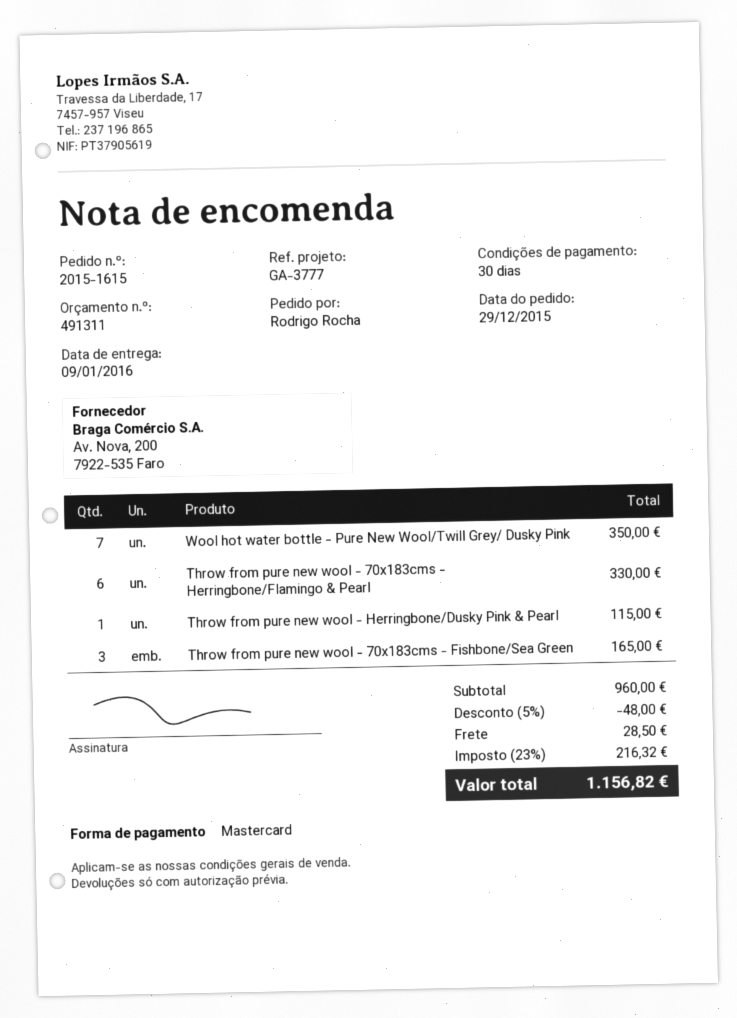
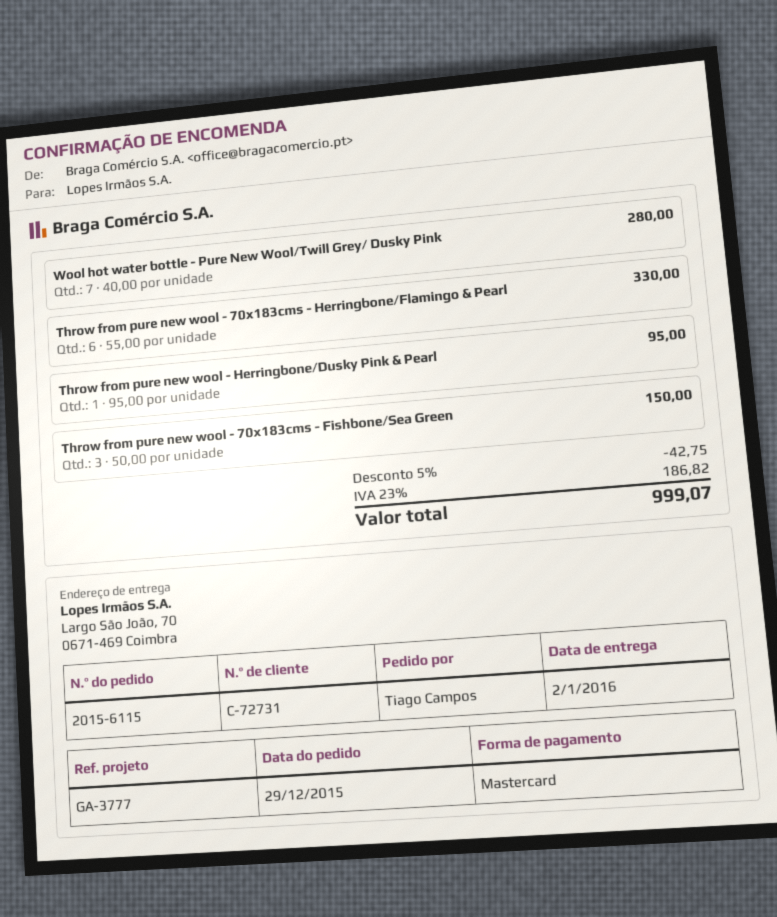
order number: 2015-1615 -> 2015-6115
delivery date: 2016-01-09 -> 2016-01-02
ordered by: Rodrigo Rocha -> Tiago Campos
Wool hot water bottle - Pure New Wool/Twill Grey/ Dusky Pink: 7 for 350.00 -> 7 for 280.00
Throw from pure new wool - Herringbone/Dusky Pink & Pearl: 1 for 115.00 -> 1 for 95.00
Throw from pure new wool - 70x183cms - Fishbone/Sea Green: 3 for 165.00 -> 3 for 150.00
discount: 5% = 48.00 -> 5% = 42.75
shipping: 28.50 -> none
tax: 23% = 216.32 -> 23% = 186.82
total: 1156.82 -> 999.07

